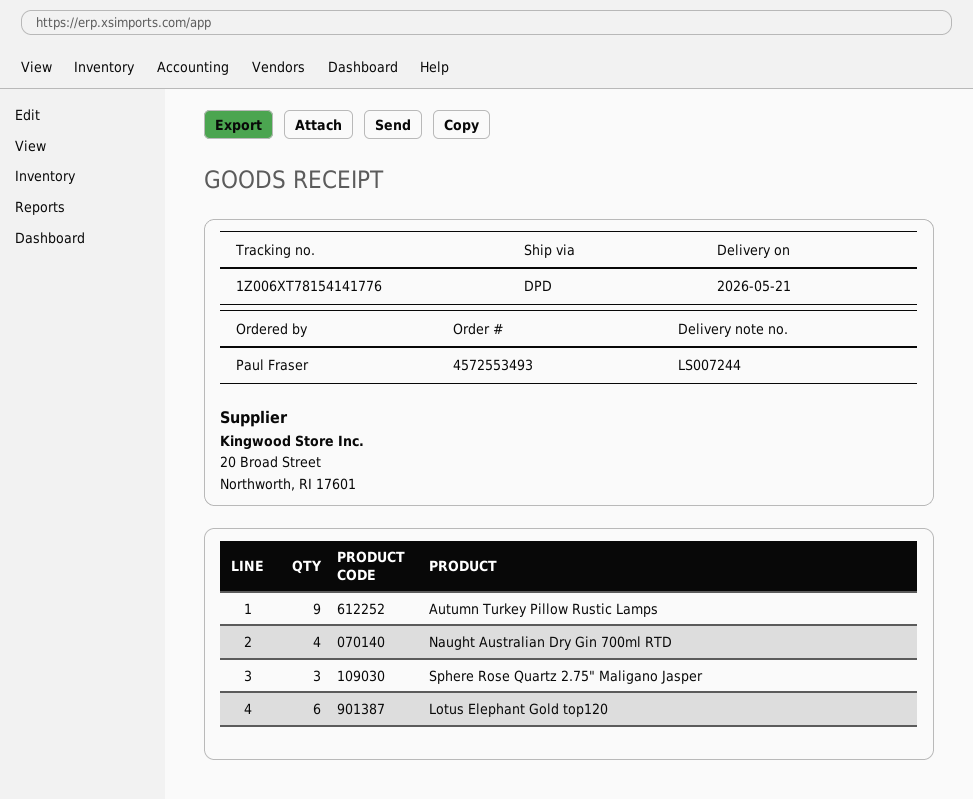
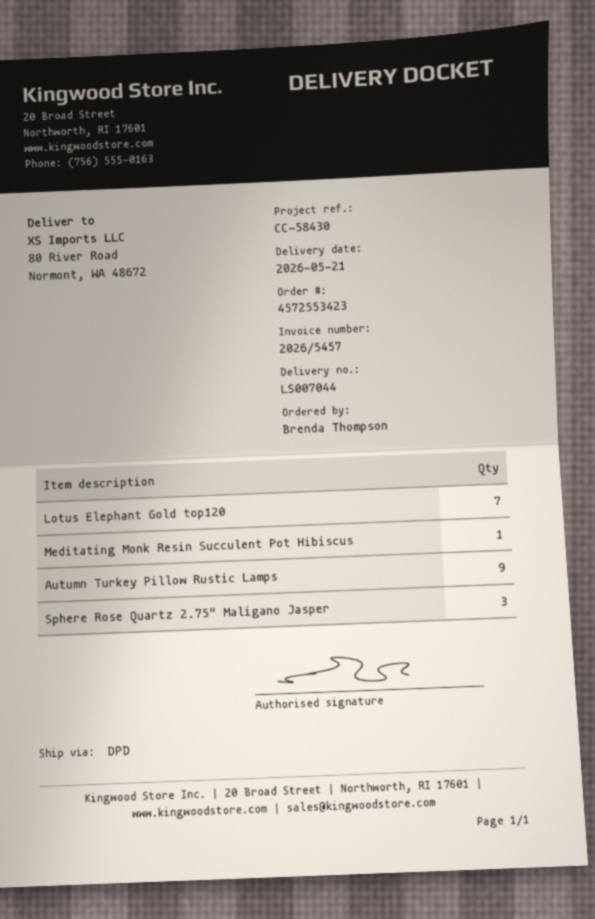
order number: 4572553493 -> 4572553423
delivery note number: LS007244 -> LS007044
ordered by: Paul Fraser -> Brenda Thompson
Naught Australian Dry Gin 700ml RTD: 4 -> none
Lotus Elephant Gold top120: 6 -> 7
Meditating Monk Resin Succulent Pot Hibiscus: none -> 1

